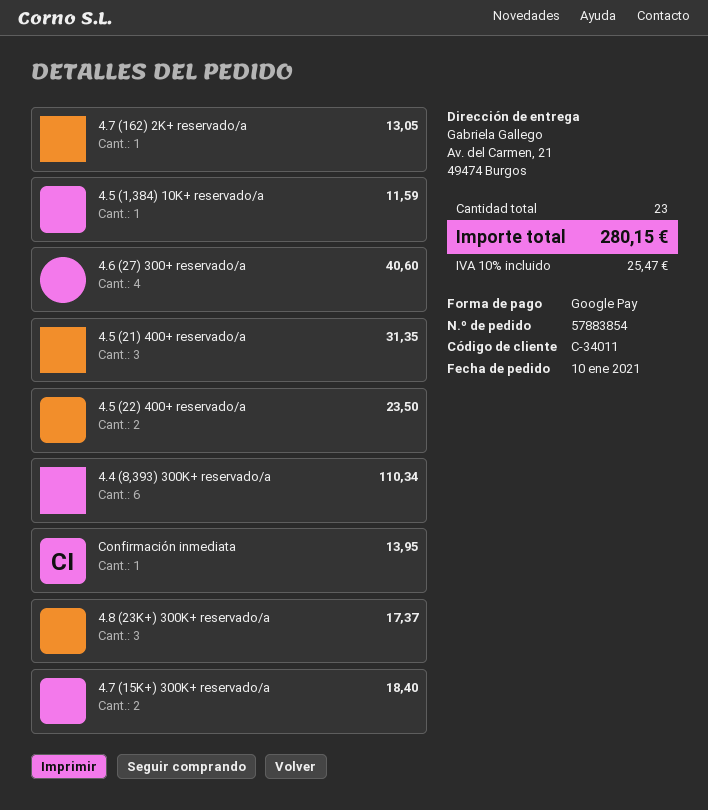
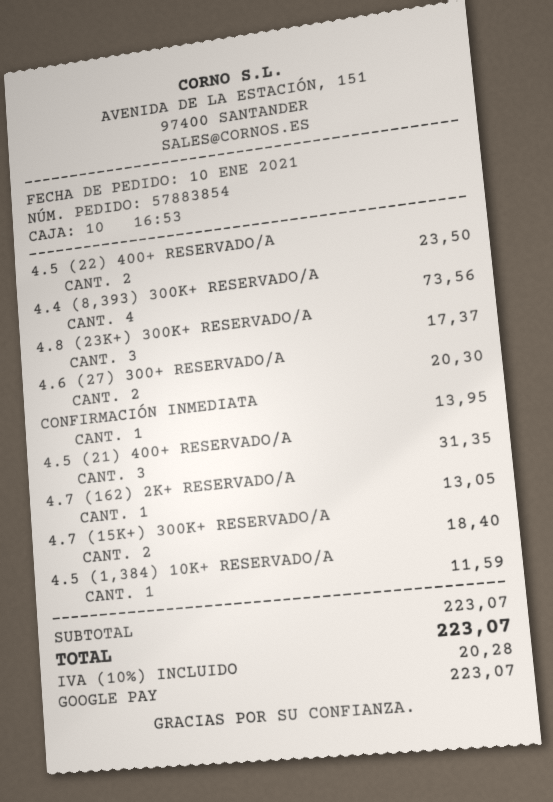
4.6 (27) 300+ reservado/a: 4 for 40.60 -> 2 for 20.30
4.4 (8,393) 300K+ reservado/a: 6 for 110.34 -> 4 for 73.56
tax: 10% = 25.47 -> 10% = 20.28
total: 280.15 -> 223.07

